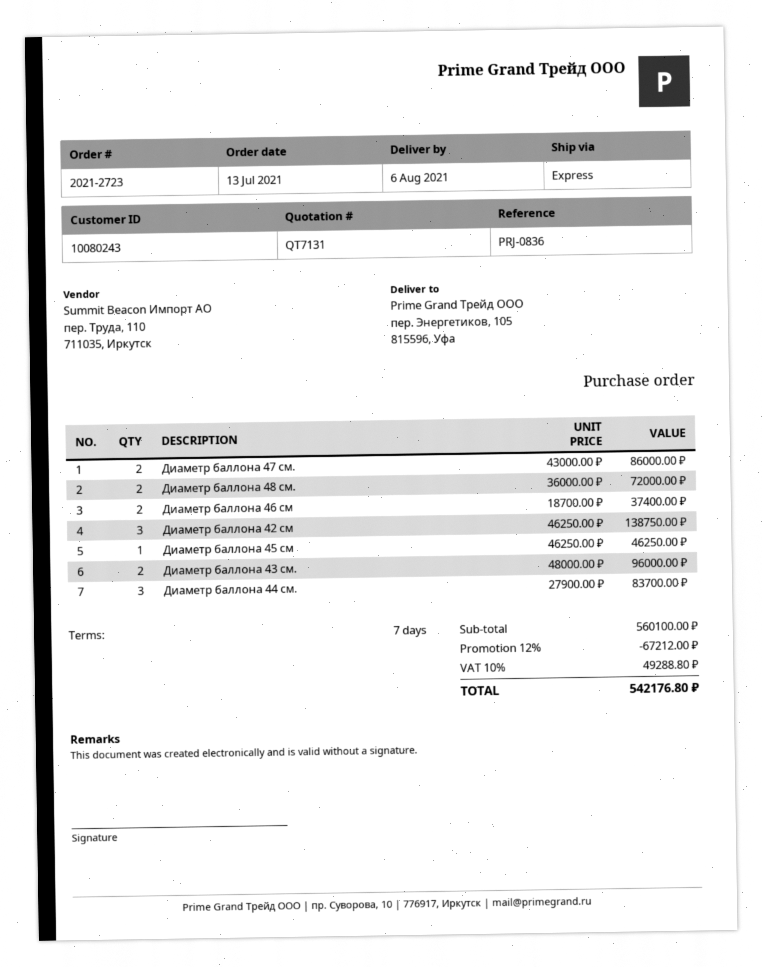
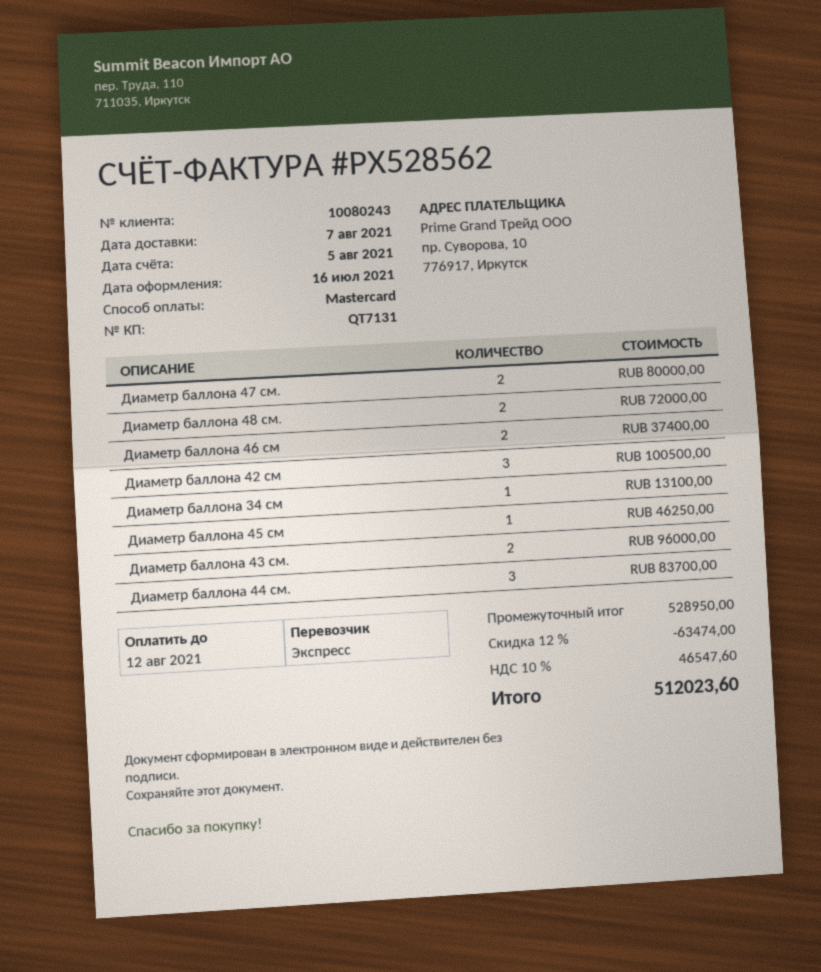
order date: 2021-07-13 -> 2021-07-16
delivery date: 2021-08-06 -> 2021-08-07
Диаметр баллона 47 см.: 2 for 86000.00 -> 2 for 80000.00
Диаметр баллона 42 см: 3 for 138750.00 -> 3 for 100500.00
Диаметр баллона 34 см: none -> 1 for 13100.00
subtotal: 560100.00 -> 528950.00
discount: 12% = 67212.00 -> 12% = 63474.00
tax: 10% = 49288.80 -> 10% = 46547.60
total: 542176.80 -> 512023.60

